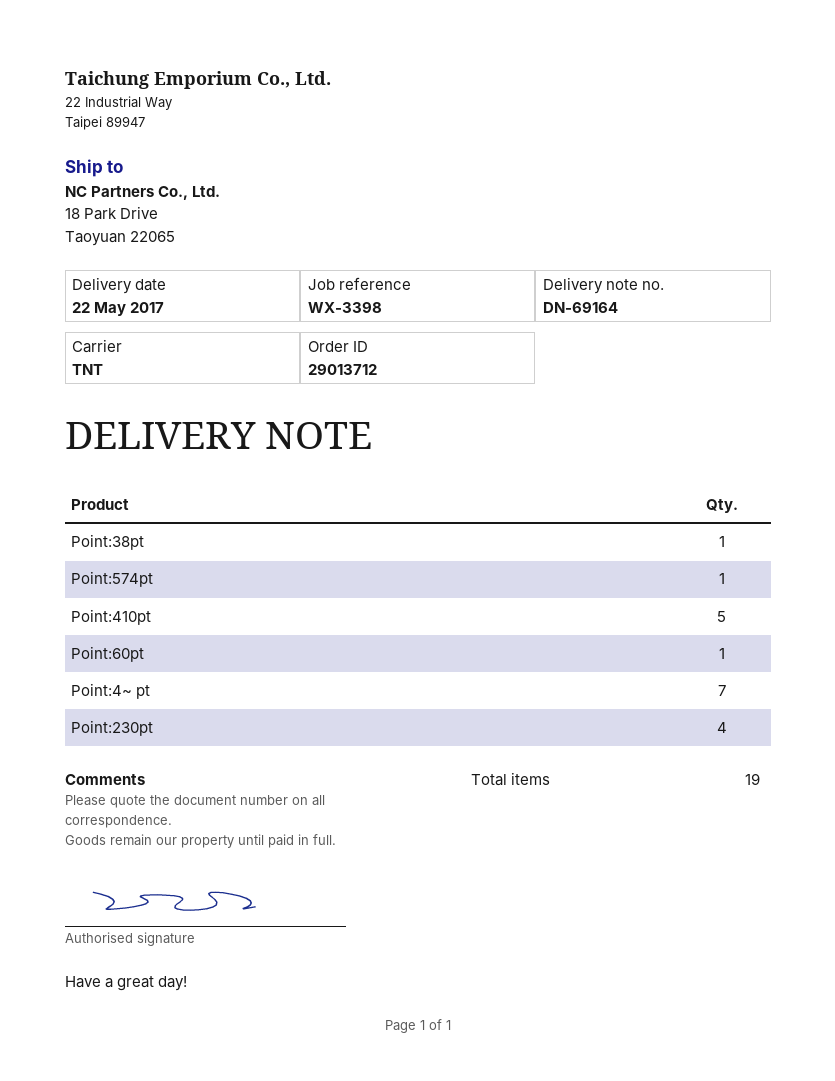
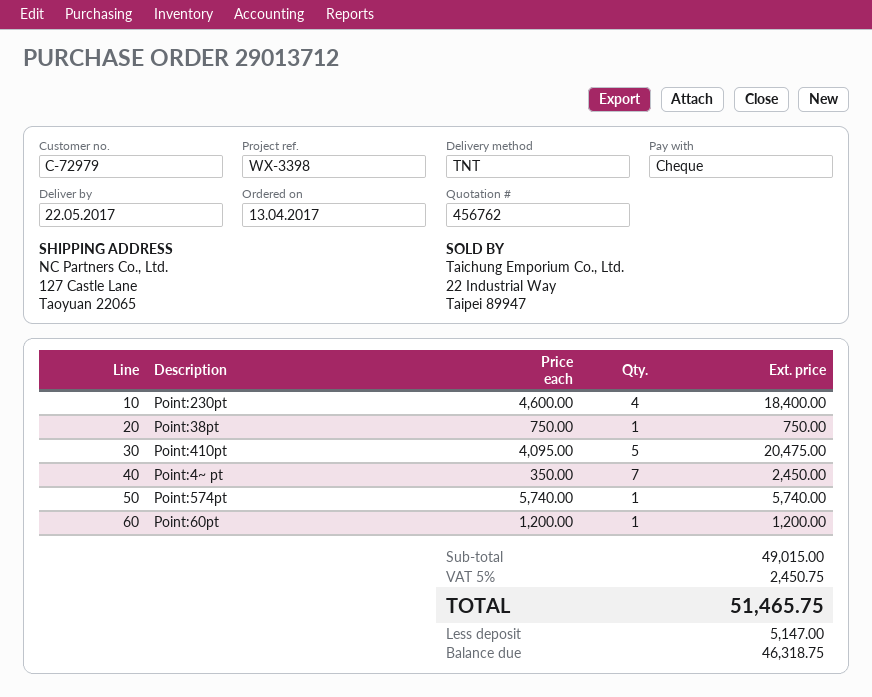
ship to: 18 Park Drive, Taoyuan 22065 -> 127 Castle Lane, Taoyuan 22065

